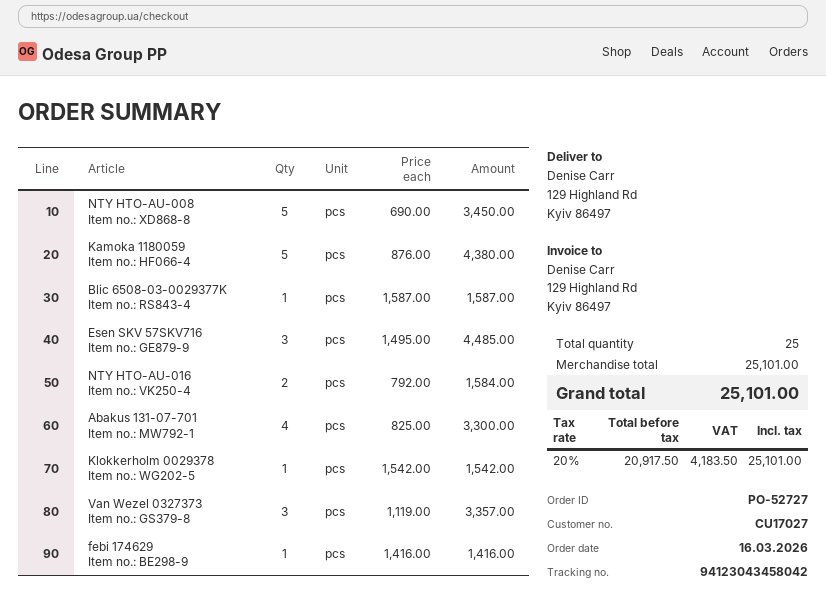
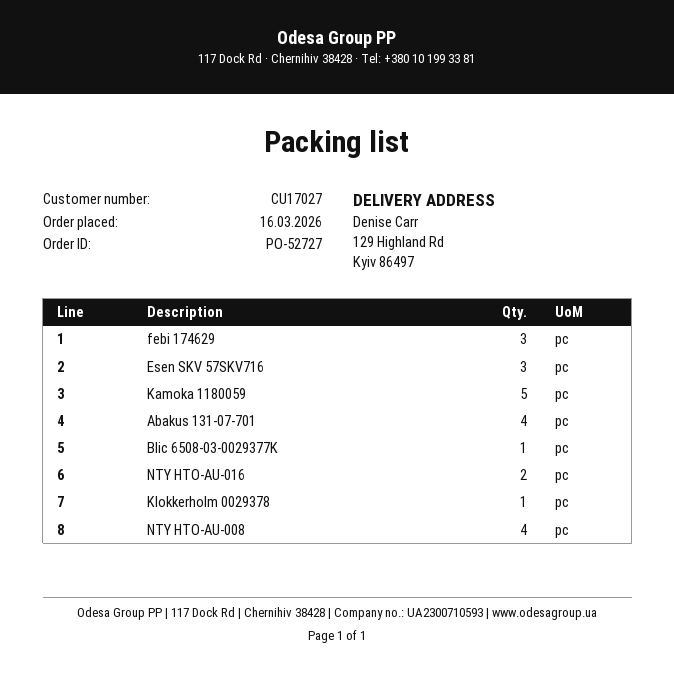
NTY HTO-AU-008: 5 -> 4
Van Wezel 0327373: 3 -> none
febi 174629: 1 -> 3

